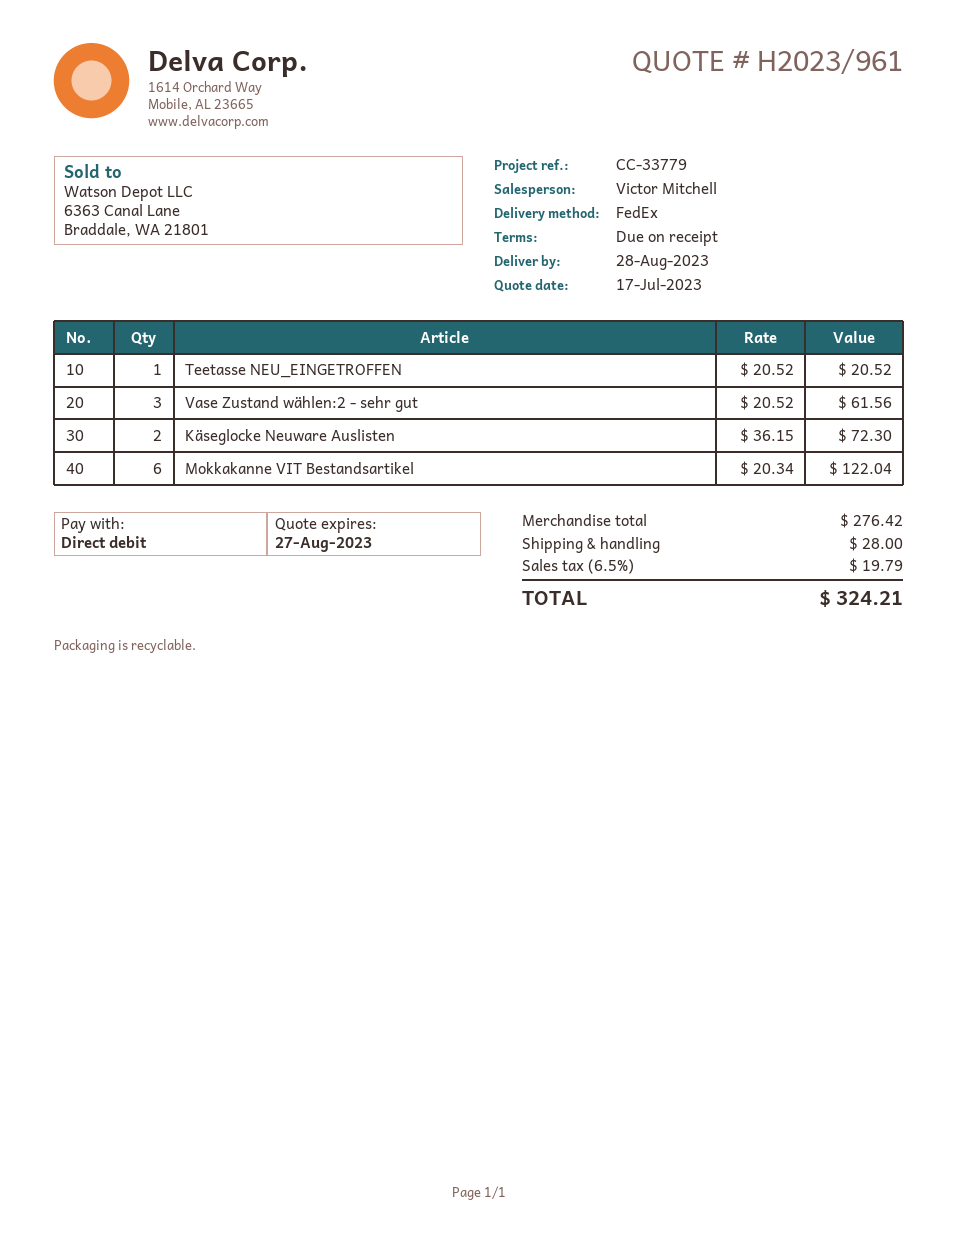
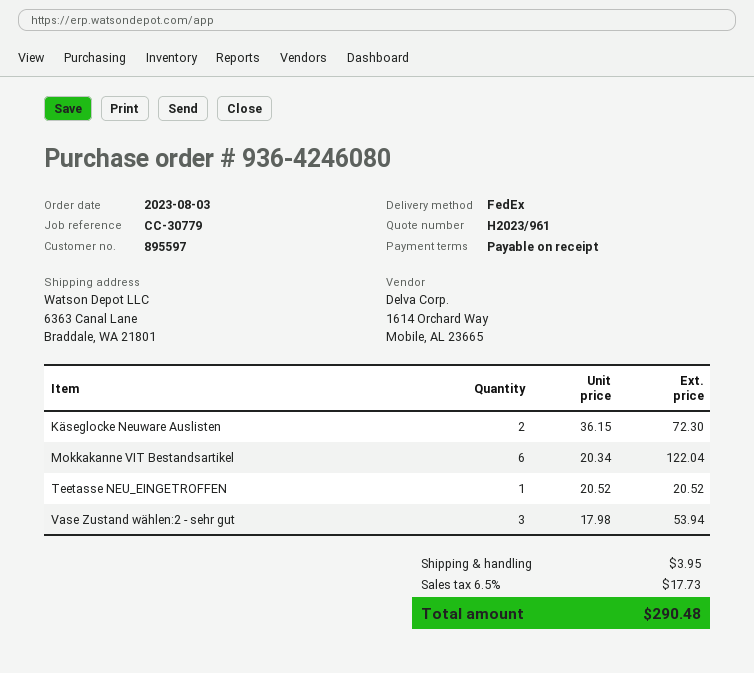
reference: CC-33779 -> CC-30779
Vase Zustand wählen:2 - sehr gut: 3 x 20.52 = 61.56 -> 3 x 17.98 = 53.94
shipping: 28.00 -> 3.95
tax: 6.5% = 19.79 -> 6.5% = 17.73
total: 324.21 -> 290.48

